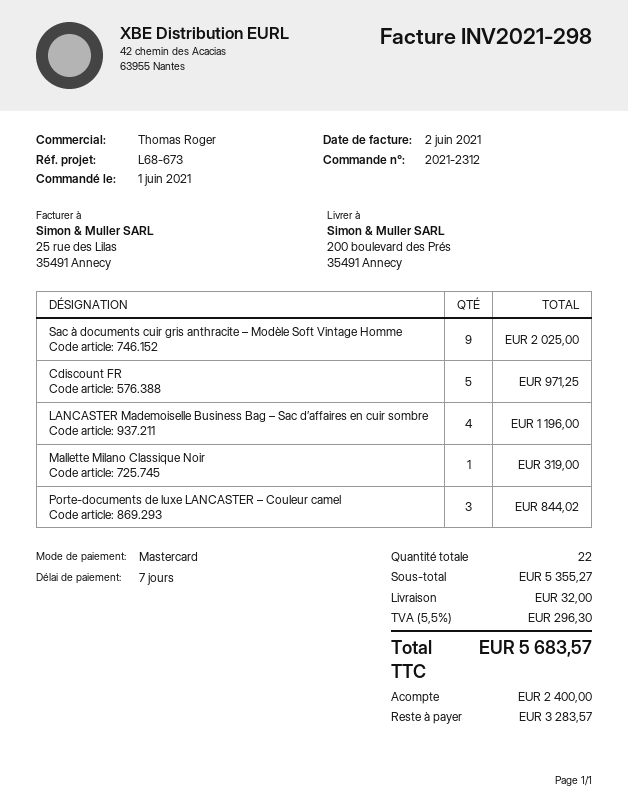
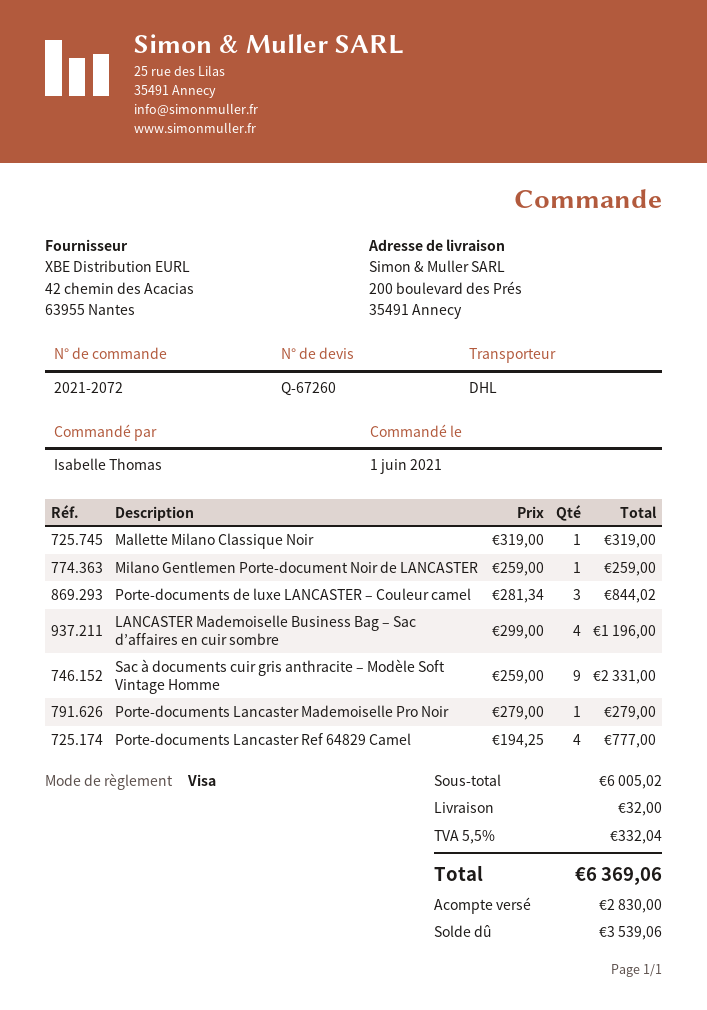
order number: 2021-2312 -> 2021-2072
payment method: Mastercard -> Visa
Sac à documents cuir gris anthracite – Modèle Soft Vintage Homme: 9 for 2025.00 -> 9 for 2331.00
Cdiscount FR: 5 for 971.25 -> none
Milano Gentlemen Porte-document Noir de LANCASTER: none -> 1 for 259.00
Porte-documents Lancaster Mademoiselle Pro Noir: none -> 1 for 279.00
Porte-documents Lancaster Ref 64829 Camel: none -> 4 for 777.00
subtotal: 5355.27 -> 6005.02
tax: 5.5% = 296.30 -> 5.5% = 332.04
total: 5683.57 -> 6369.06
deposit: 2400.00 -> 2830.00
balance: 3283.57 -> 3539.06

